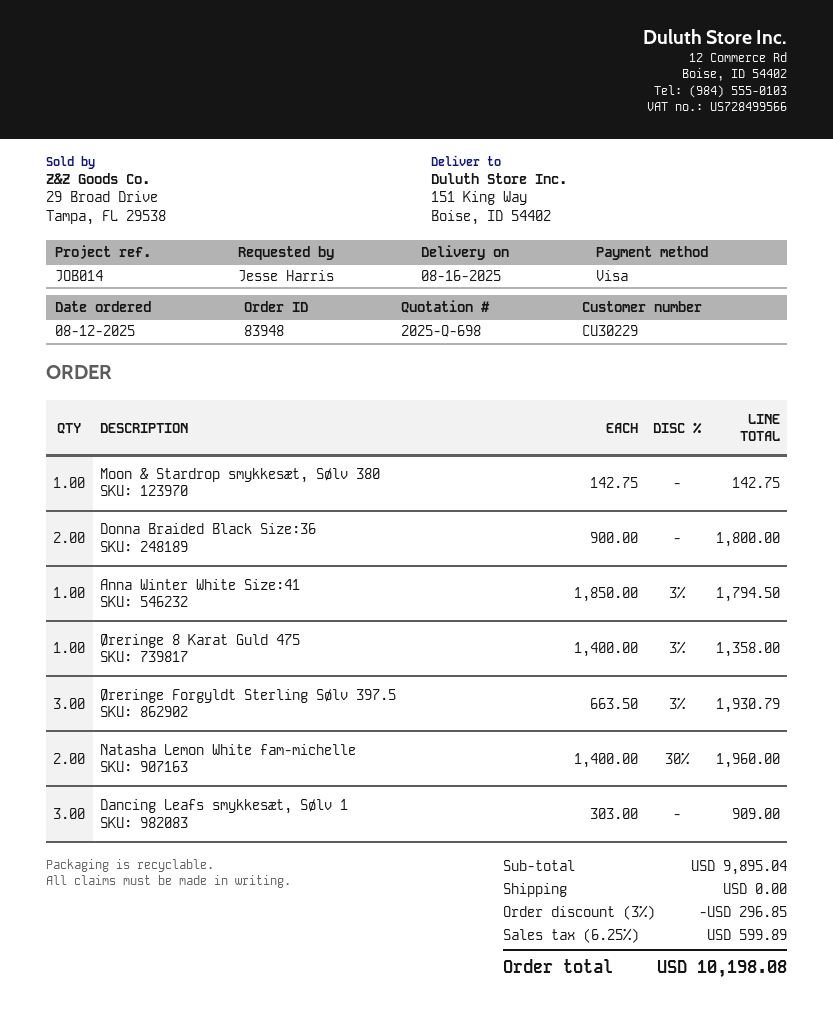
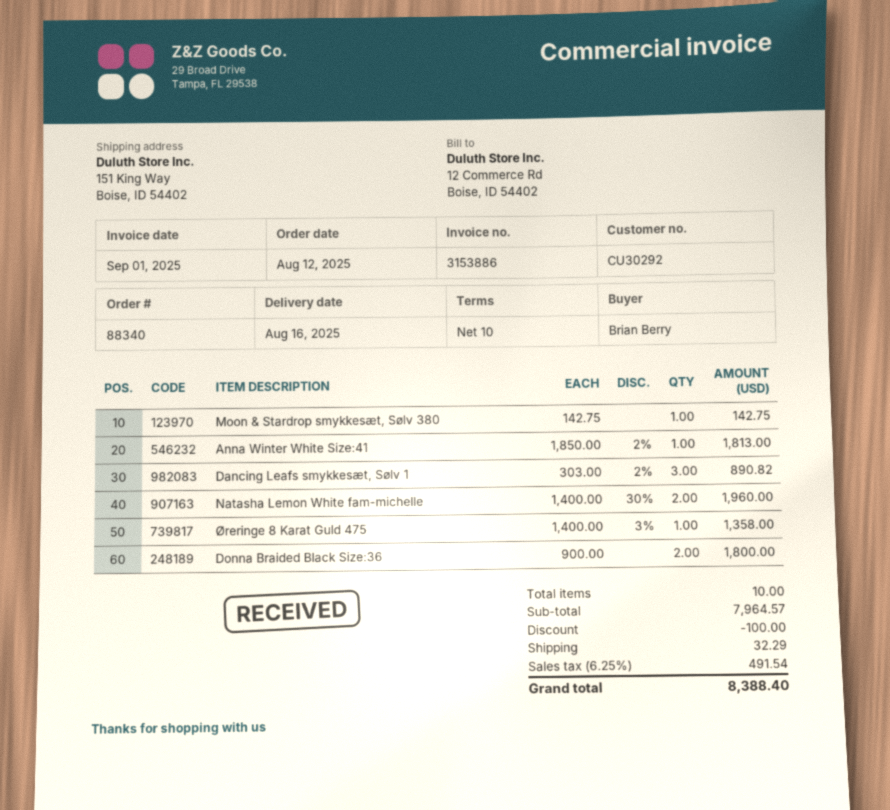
order number: 83948 -> 88340
customer number: CU30229 -> CU30292
ordered by: Jesse Harris -> Brian Berry
Anna Winter White Size:41: 1 x 1850.00 - 3% = 1794.50 -> 1 x 1850.00 - 2% = 1813.00
Øreringe Forgyldt Sterling Sølv 397.5: 3 x 663.50 - 3% = 1930.79 -> none
Dancing Leafs smykkesæt, Sølv 1: 3 x 303.00 = 909.00 -> 3 x 303.00 - 2% = 890.82
subtotal: 9895.04 -> 7964.57
discount: 296.85 -> 100.00
shipping: 0.00 -> 32.29
tax: 6.25% = 599.89 -> 6.25% = 491.54
total: 10198.08 -> 8388.40

